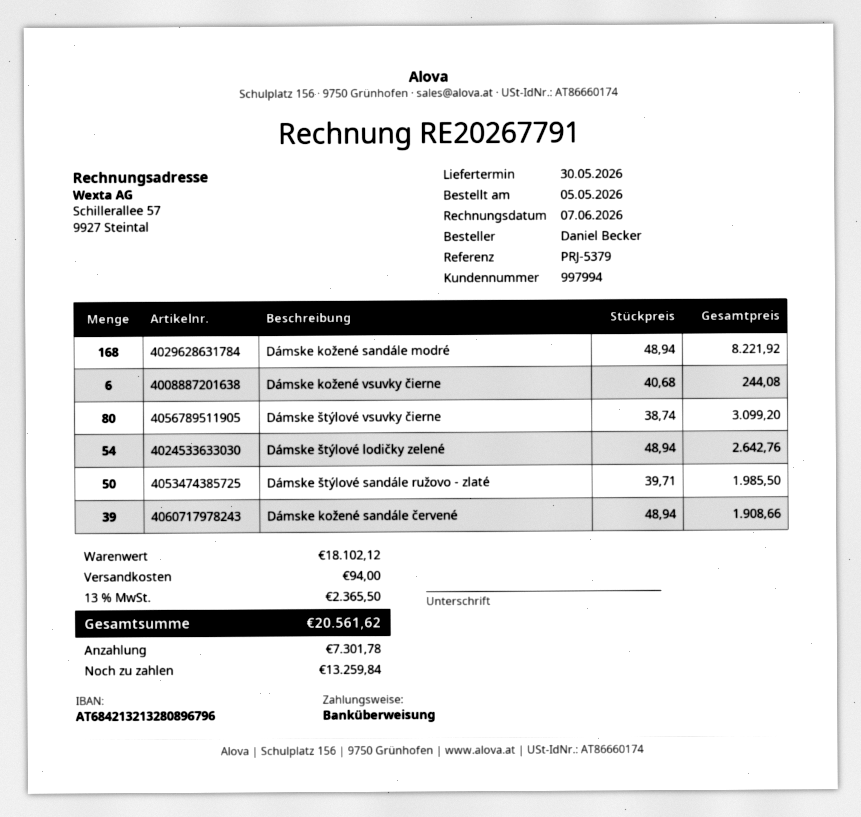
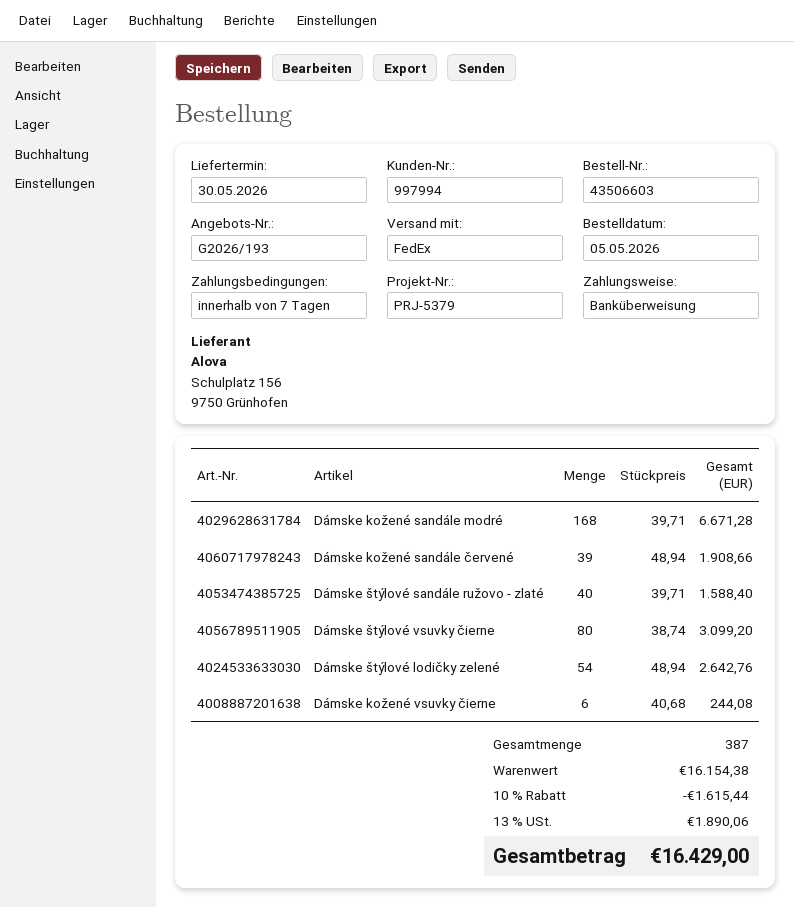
Dámske kožené sandále modré: 168 x 48.94 = 8221.92 -> 168 x 39.71 = 6671.28
Dámske štýlové sandále ružovo - zlaté: 50 x 39.71 = 1985.50 -> 40 x 39.71 = 1588.40
subtotal: 18102.12 -> 16154.38
discount: none -> 10% = 1615.44
shipping: 94.00 -> none
tax: 13% = 2365.50 -> 13% = 1890.06
total: 20561.62 -> 16429.00

